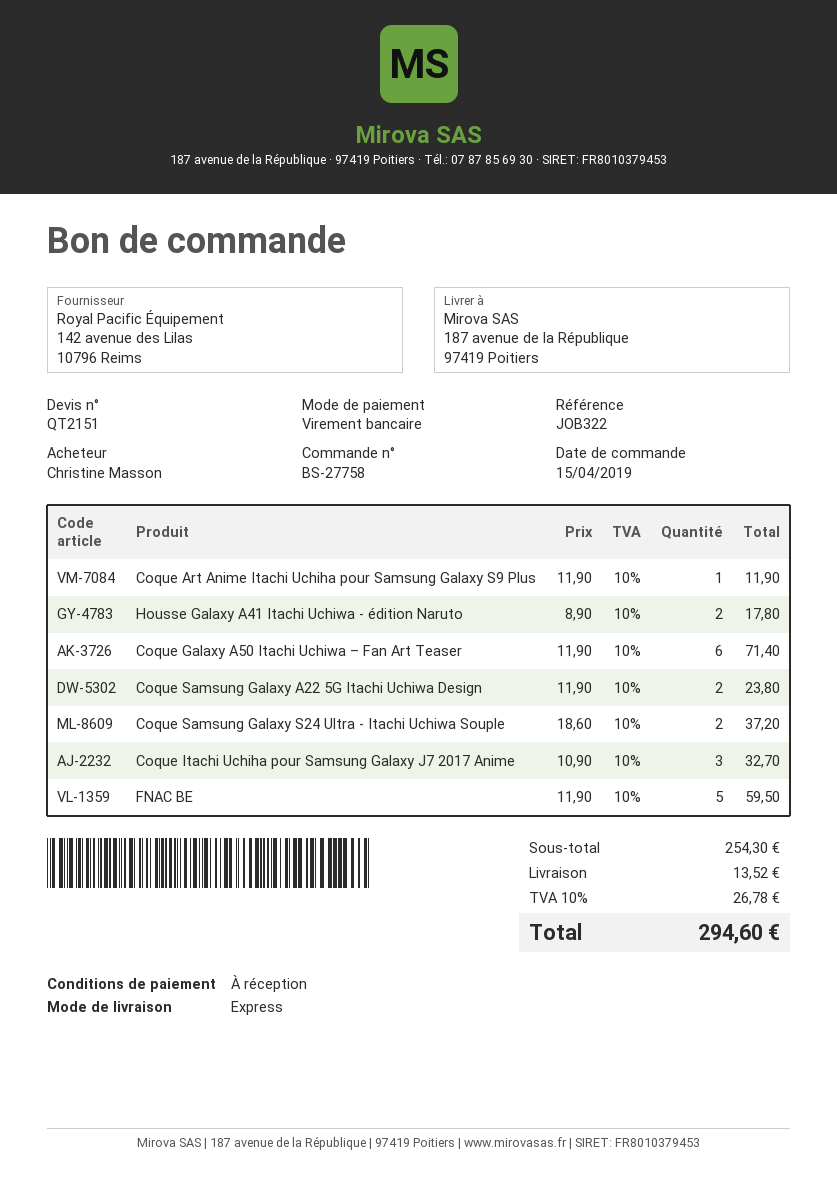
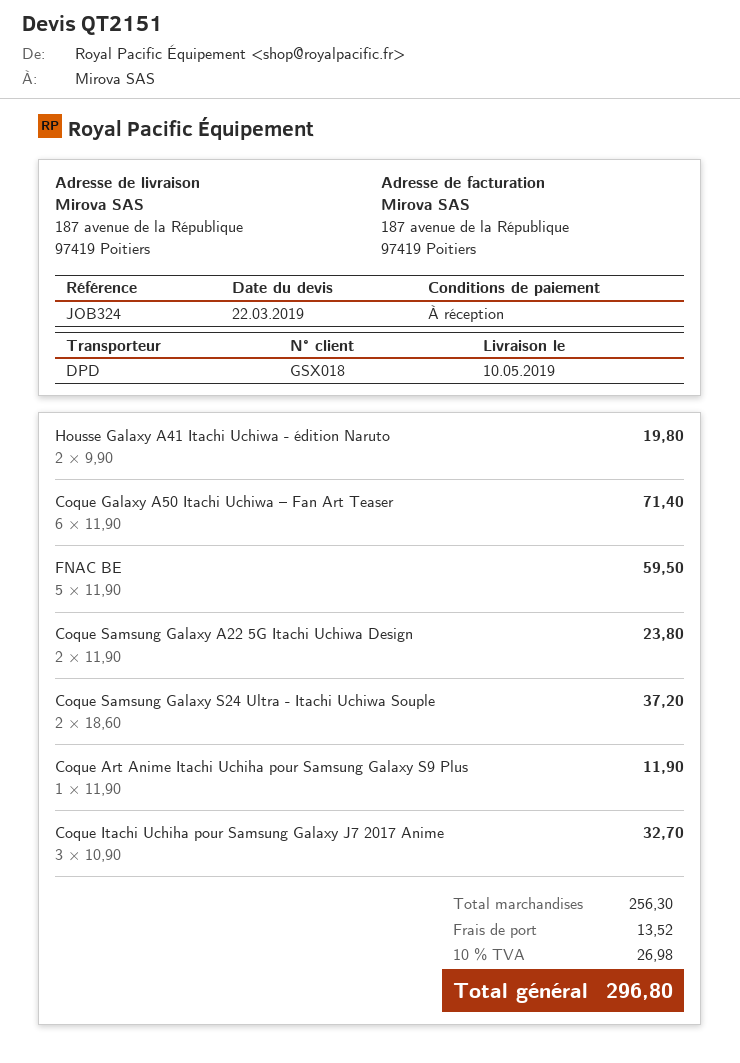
reference: JOB322 -> JOB324
shipping method: express -> DPD
Housse Galaxy A41 Itachi Uchiwa - édition Naruto: 2 x 8.90 = 17.80 -> 2 x 9.90 = 19.80
subtotal: 254.30 -> 256.30
tax: 10% = 26.78 -> 10% = 26.98
total: 294.60 -> 296.80

